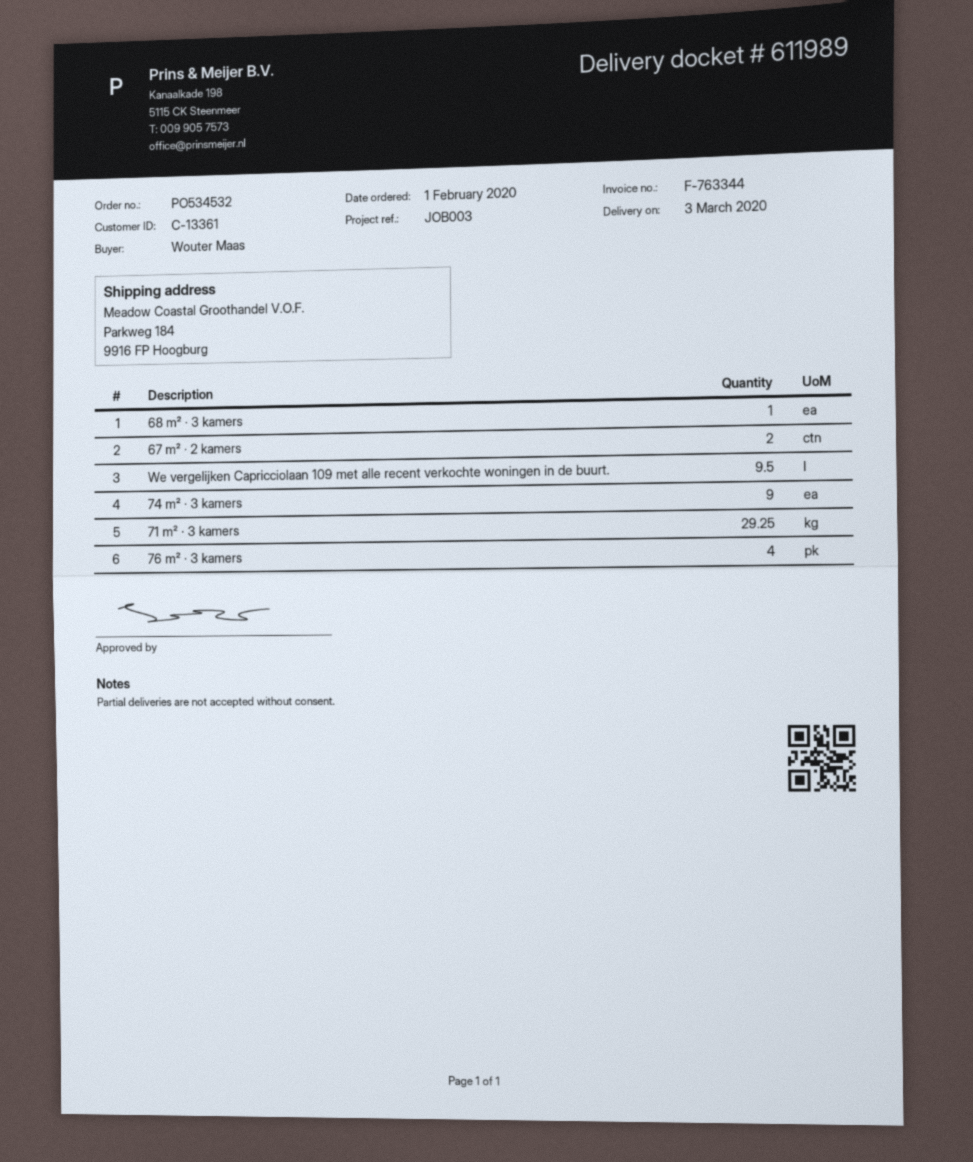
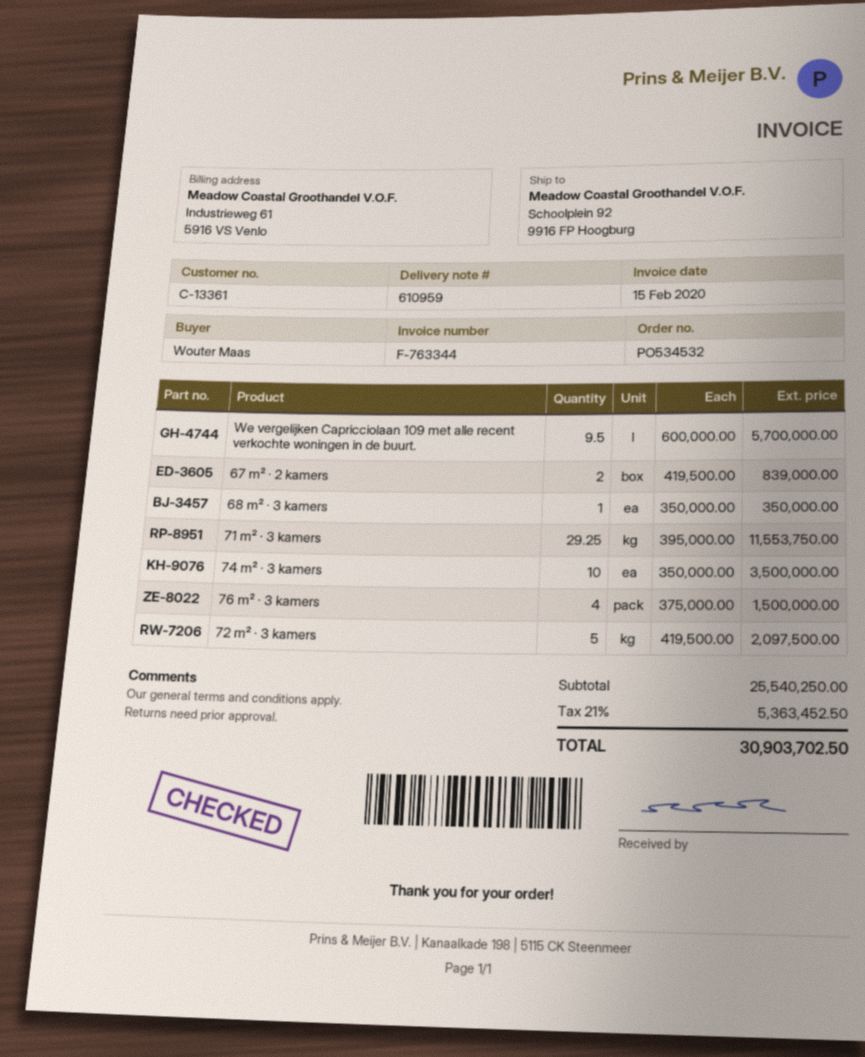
delivery note number: 611989 -> 610959
ship to: Parkweg 184, 9916 FP Hoogburg -> Schoolplein 92, 9916 FP Hoogburg
74 m² · 3 kamers: 9 -> 10
72 m² · 3 kamers: none -> 5

